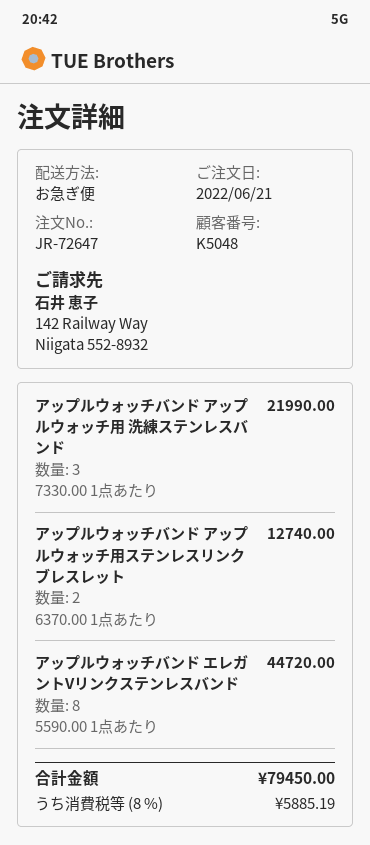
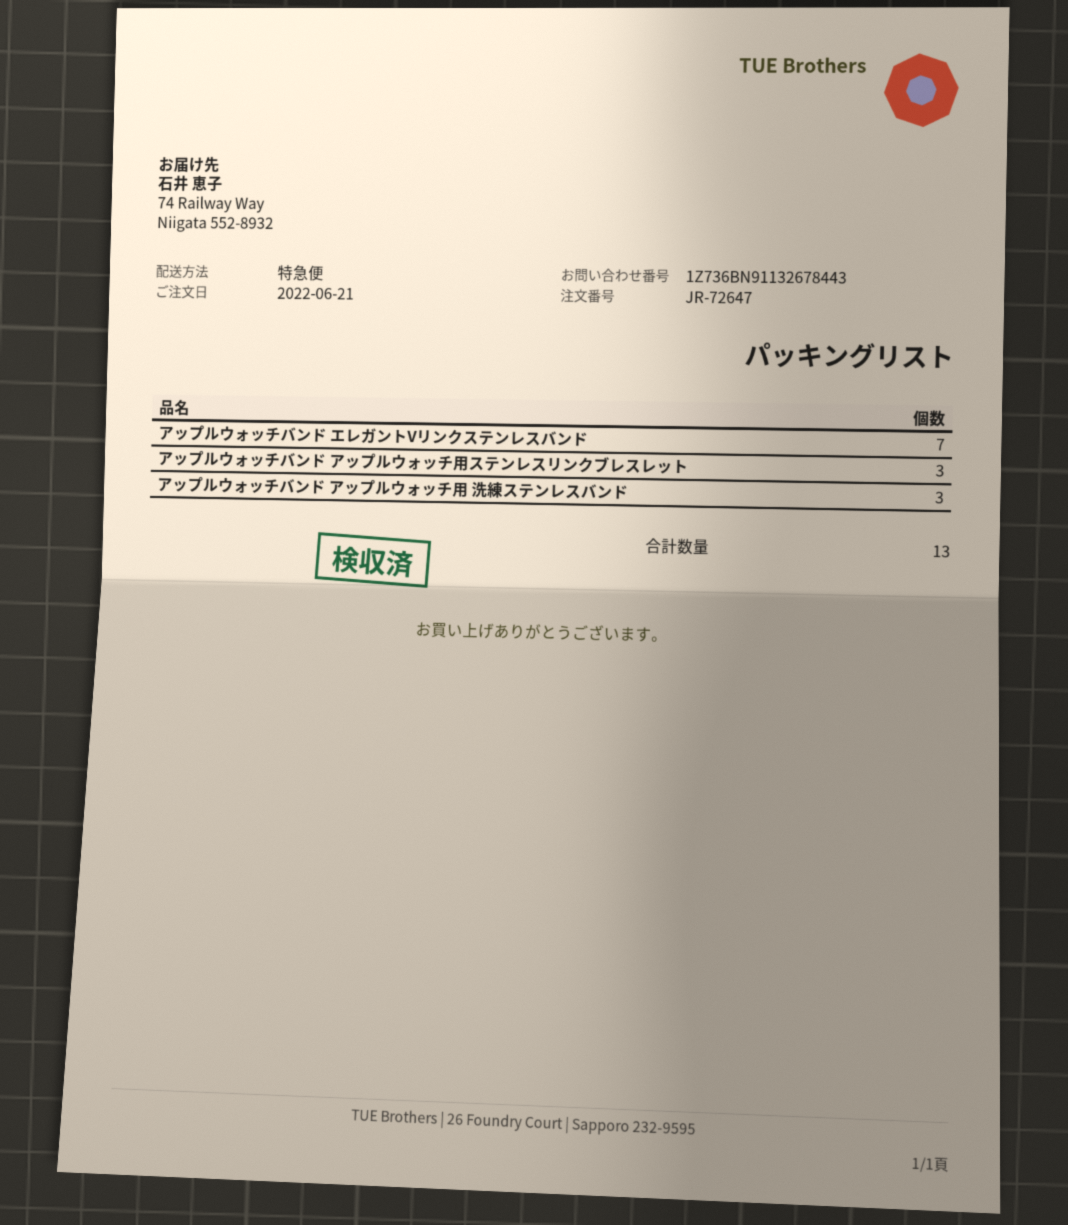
アップルウォッチバンド アップルウォッチ用ステンレスリンクブレスレット: 2 -> 3
アップルウォッチバンド エレガントVリンクステンレスバンド: 8 -> 7

